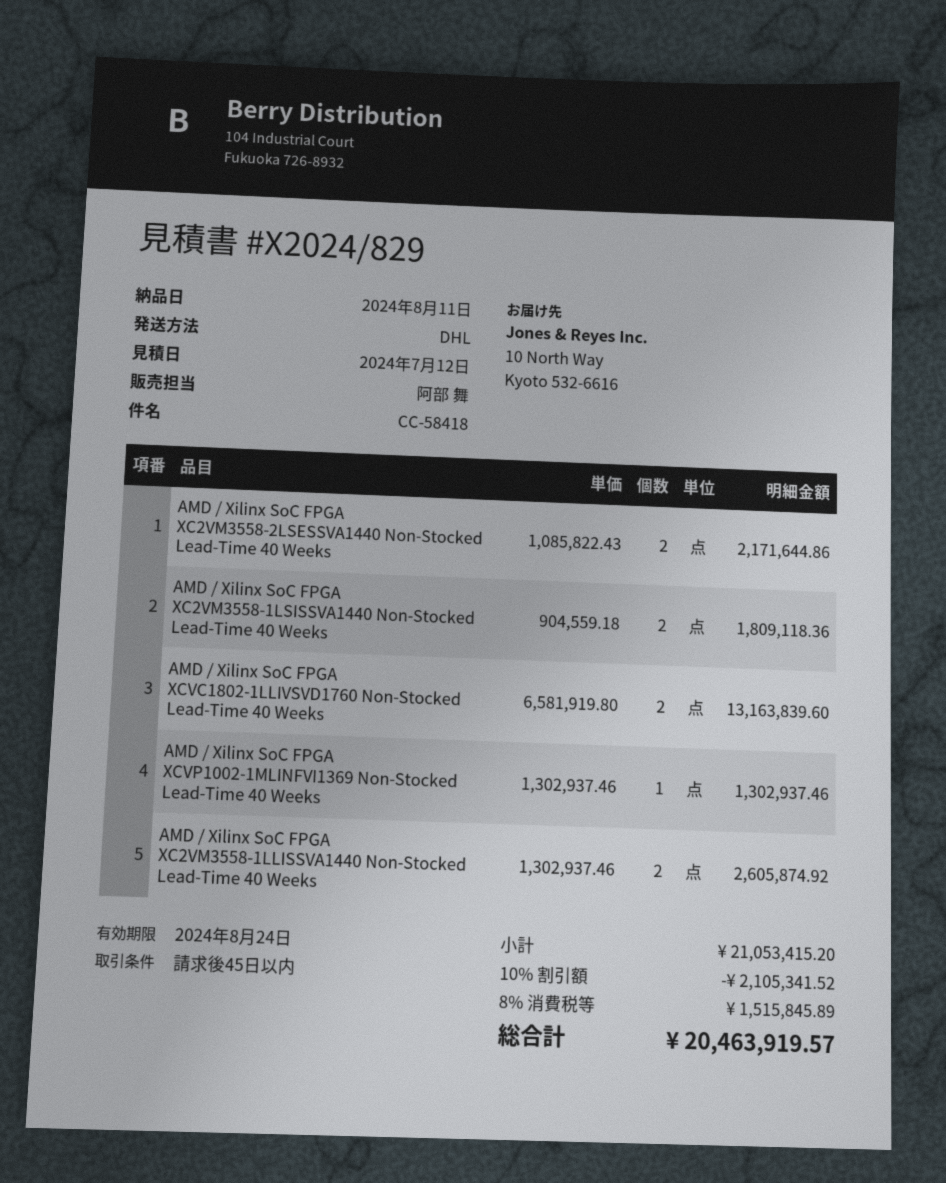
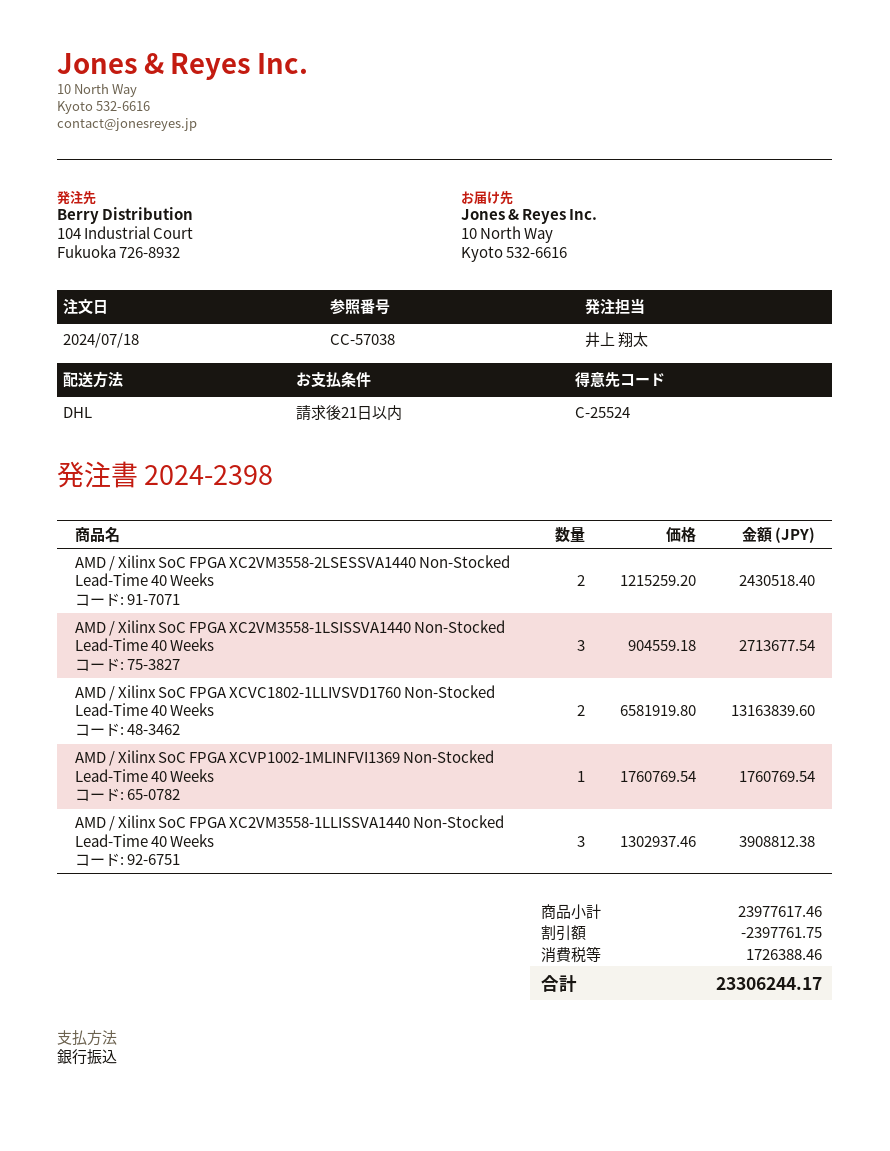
payment terms: 45 days -> 21 days
reference: CC-58418 -> CC-57038
AMD / Xilinx SoC FPGA XC2VM3558-2LSESSVA1440 Non-Stocked Lead-Time 40 Weeks: 2 x 1085822.43 = 2171644.86 -> 2 x 1215259.20 = 2430518.40
AMD / Xilinx SoC FPGA XC2VM3558-1LSISSVA1440 Non-Stocked Lead-Time 40 Weeks: 2 x 904559.18 = 1809118.36 -> 3 x 904559.18 = 2713677.54
AMD / Xilinx SoC FPGA XCVP1002-1MLINFVI1369 Non-Stocked Lead-Time 40 Weeks: 1 x 1302937.46 = 1302937.46 -> 1 x 1760769.54 = 1760769.54
AMD / Xilinx SoC FPGA XC2VM3558-1LLISSVA1440 Non-Stocked Lead-Time 40 Weeks: 2 x 1302937.46 = 2605874.92 -> 3 x 1302937.46 = 3908812.38
subtotal: 21053415.20 -> 23977617.46
discount: 2105341.52 -> 2397761.75
tax: 1515845.89 -> 1726388.46
total: 20463919.57 -> 23306244.17

